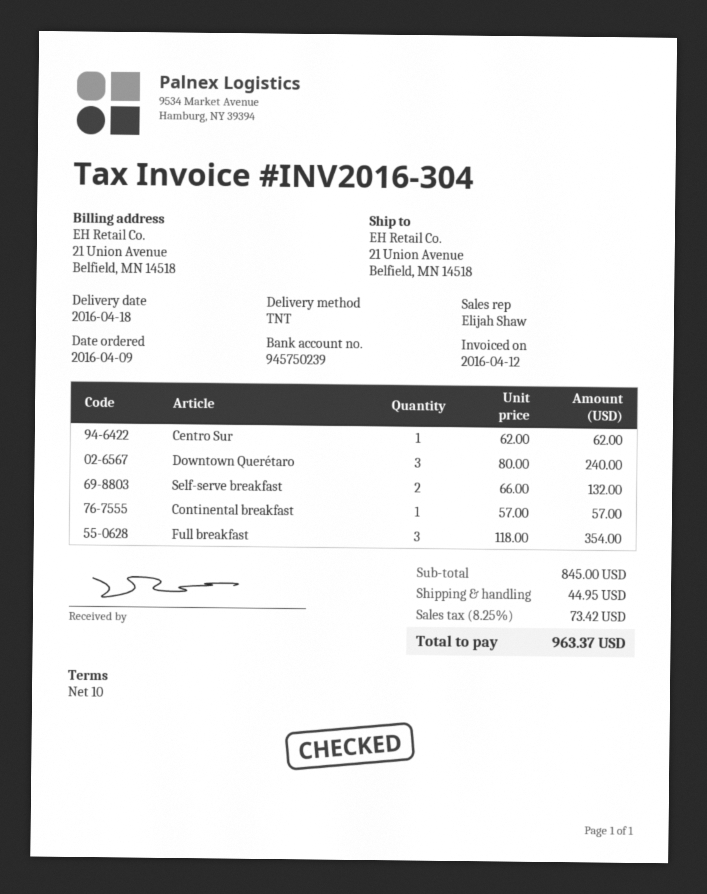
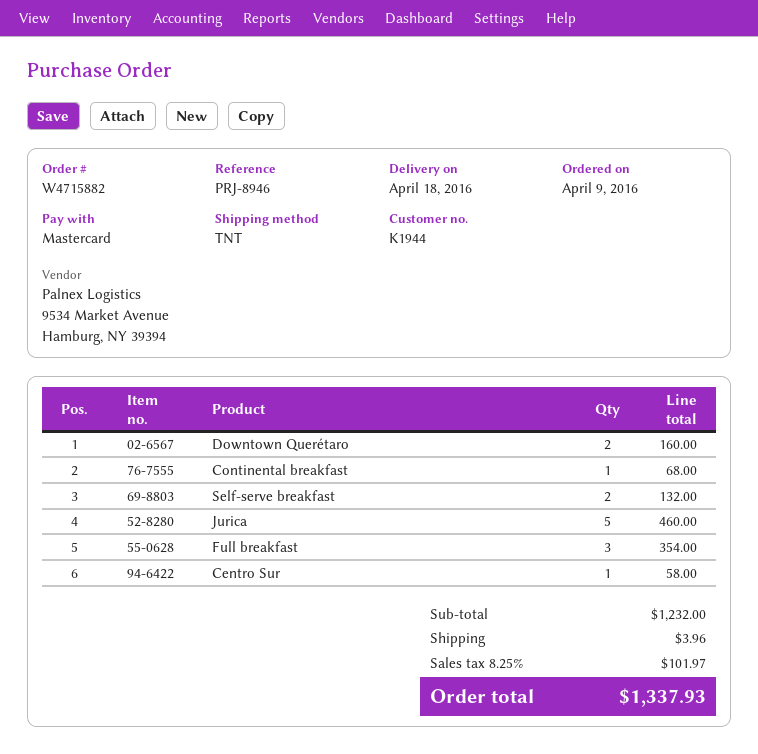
Centro Sur: 1 for 62.00 -> 1 for 58.00
Downtown Querétaro: 3 for 240.00 -> 2 for 160.00
Continental breakfast: 1 for 57.00 -> 1 for 68.00
Jurica: none -> 5 for 460.00
subtotal: 845.00 -> 1232.00
shipping: 44.95 -> 3.96
tax: 8.25% = 73.42 -> 8.25% = 101.97
total: 963.37 -> 1337.93

